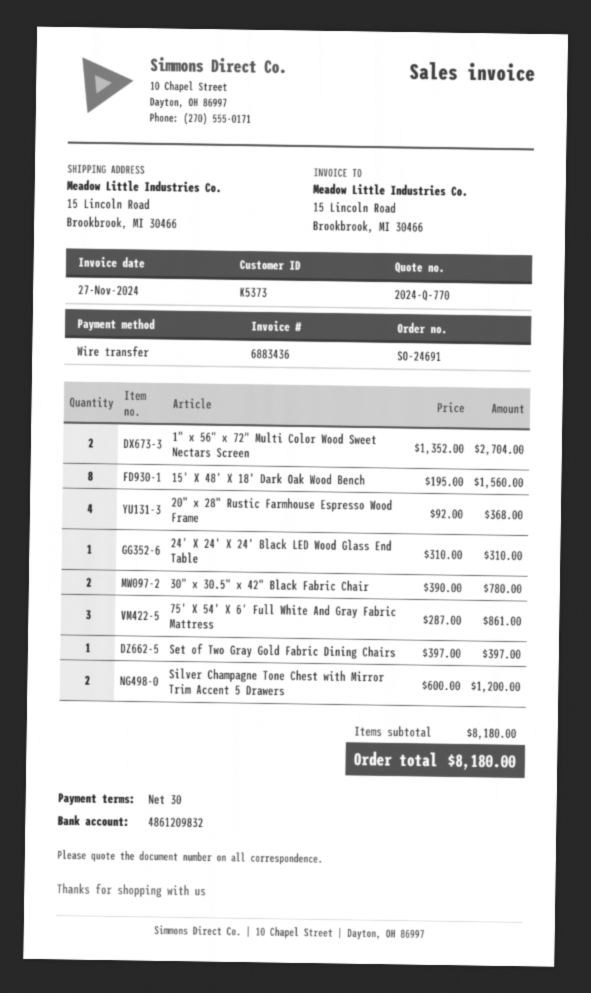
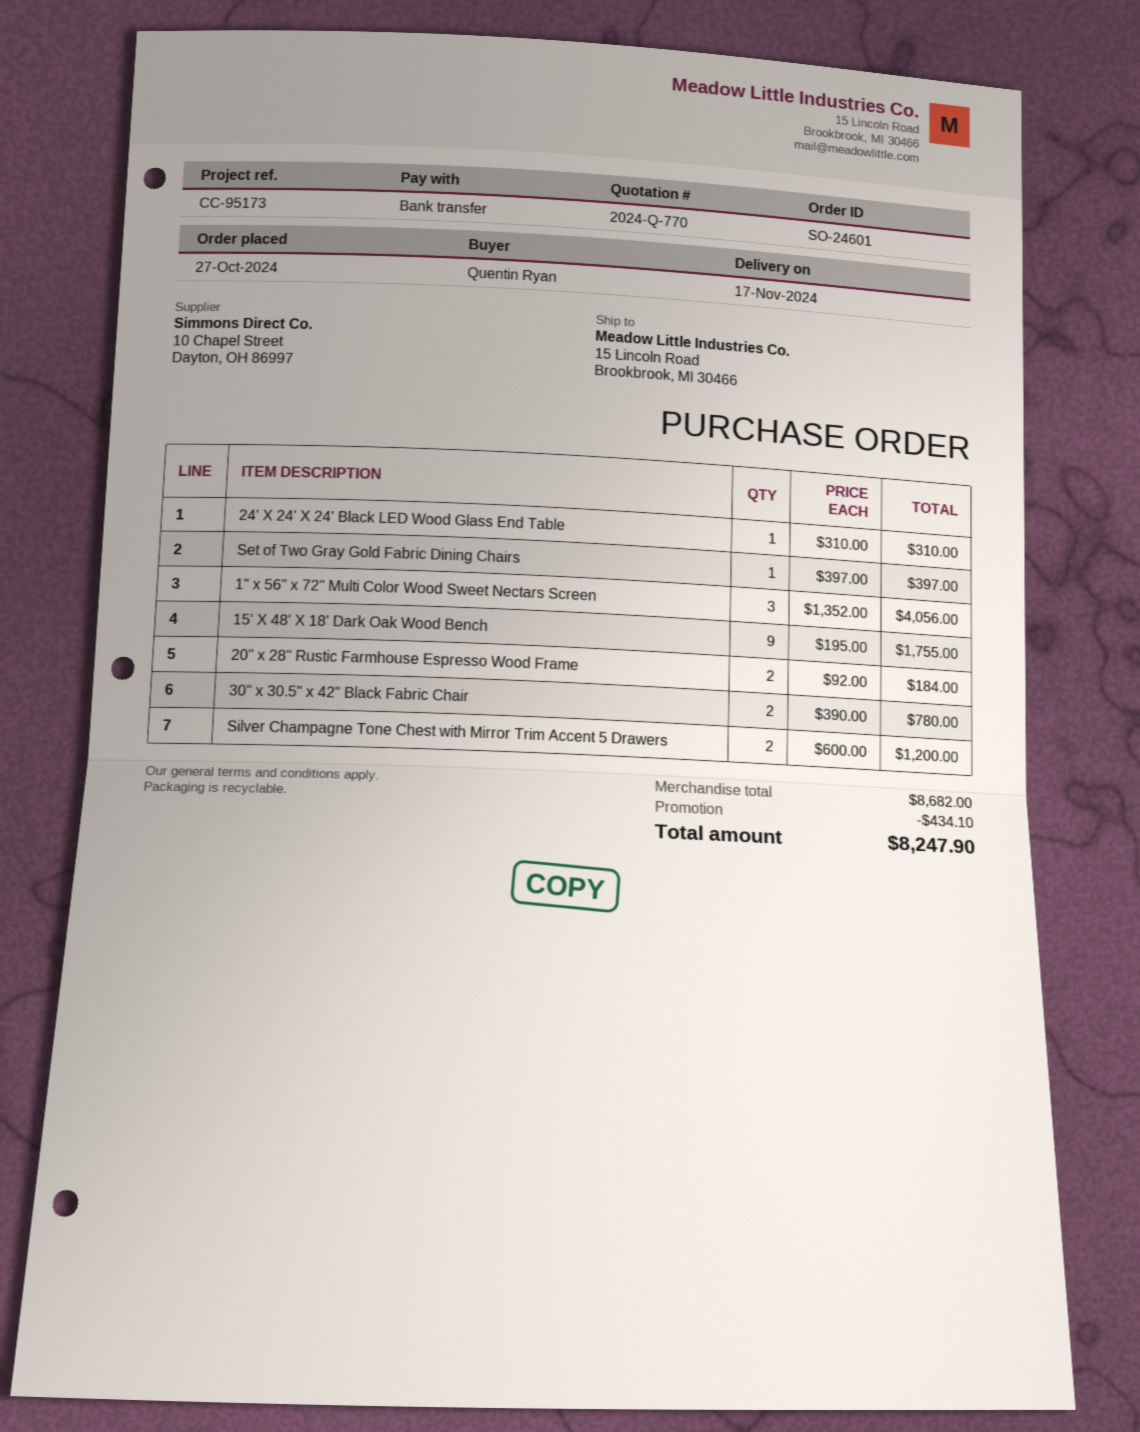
order number: SO-24691 -> SO-24601
1" x 56" x 72" Multi Color Wood Sweet Nectars Screen: 2 x 1352.00 = 2704.00 -> 3 x 1352.00 = 4056.00
15' X 48' X 18' Dark Oak Wood Bench: 8 x 195.00 = 1560.00 -> 9 x 195.00 = 1755.00
20" x 28" Rustic Farmhouse Espresso Wood Frame: 4 x 92.00 = 368.00 -> 2 x 92.00 = 184.00
75' X 54' X 6' Full White And Gray Fabric Mattress: 3 x 287.00 = 861.00 -> none
subtotal: 8180.00 -> 8682.00
discount: none -> 434.10
total: 8180.00 -> 8247.90

